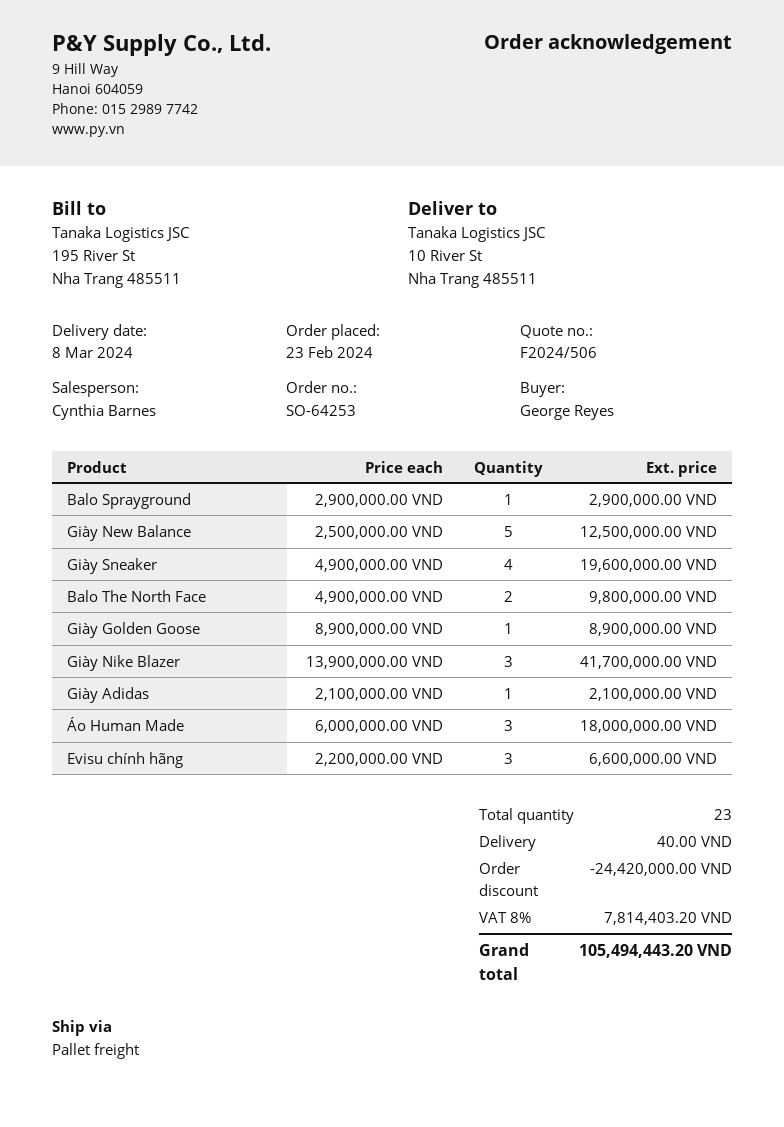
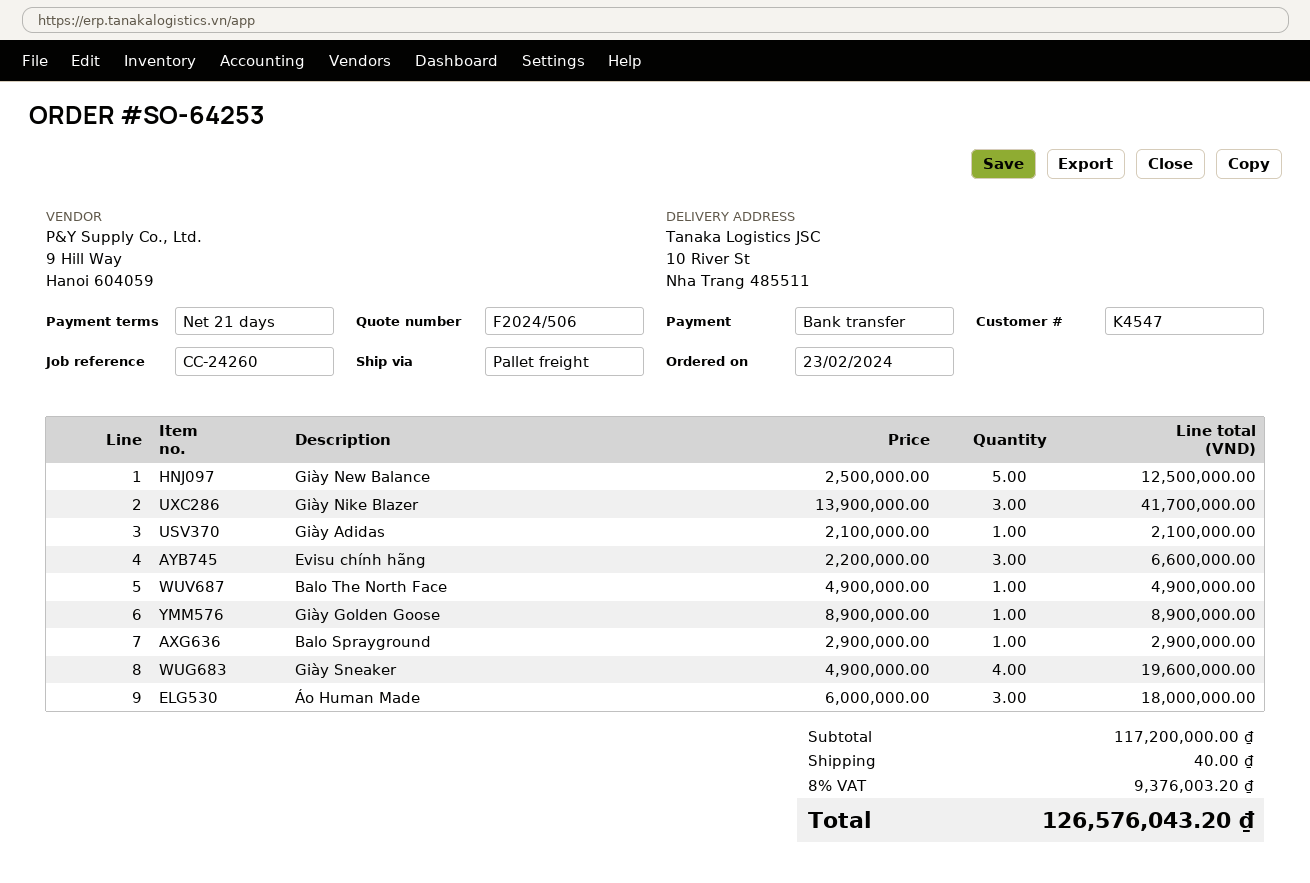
Balo The North Face: 2 x 4900000.00 = 9800000.00 -> 1 x 4900000.00 = 4900000.00
discount: 24420000.00 -> none
tax: 8% = 7814403.20 -> 8% = 9376003.20
total: 105494443.20 -> 126576043.20

